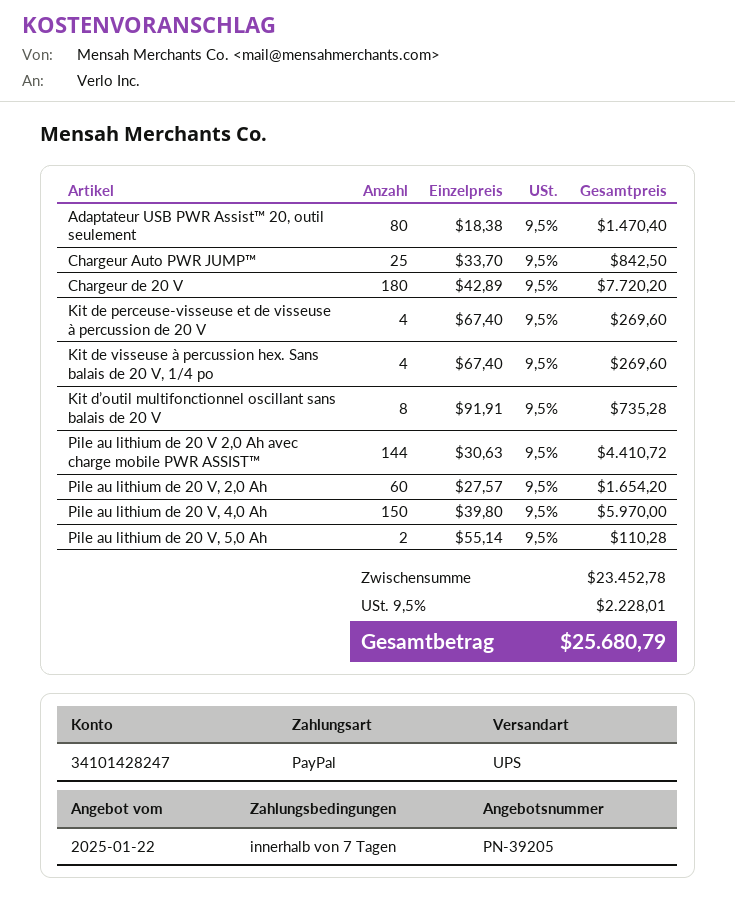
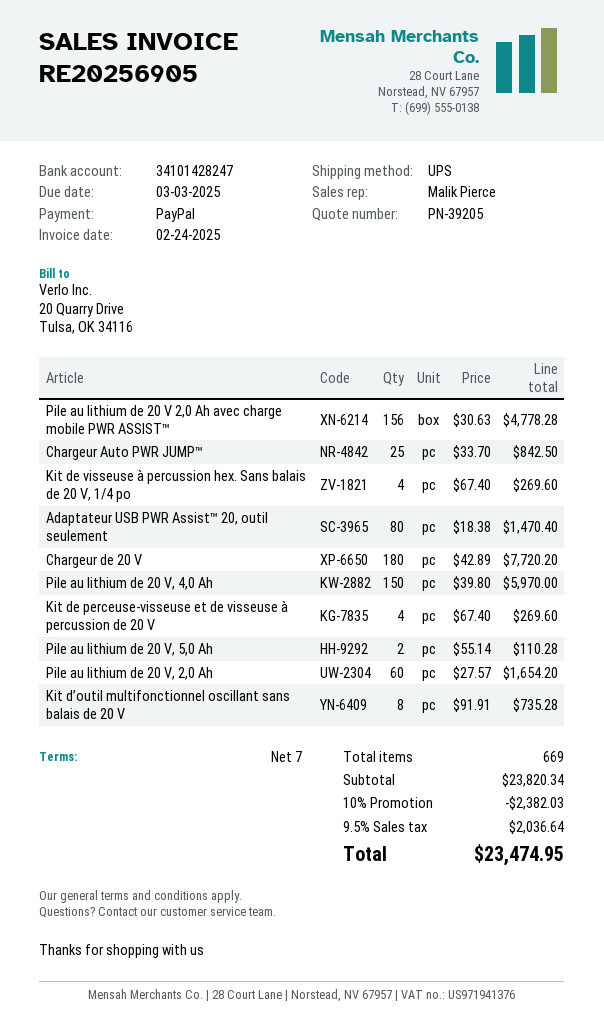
Pile au lithium de 20 V 2,0 Ah avec charge mobile PWR ASSIST™: 144 x 30.63 = 4410.72 -> 156 x 30.63 = 4778.28
subtotal: 23452.78 -> 23820.34
discount: none -> 10% = 2382.03
tax: 9.5% = 2228.01 -> 9.5% = 2036.64
total: 25680.79 -> 23474.95

